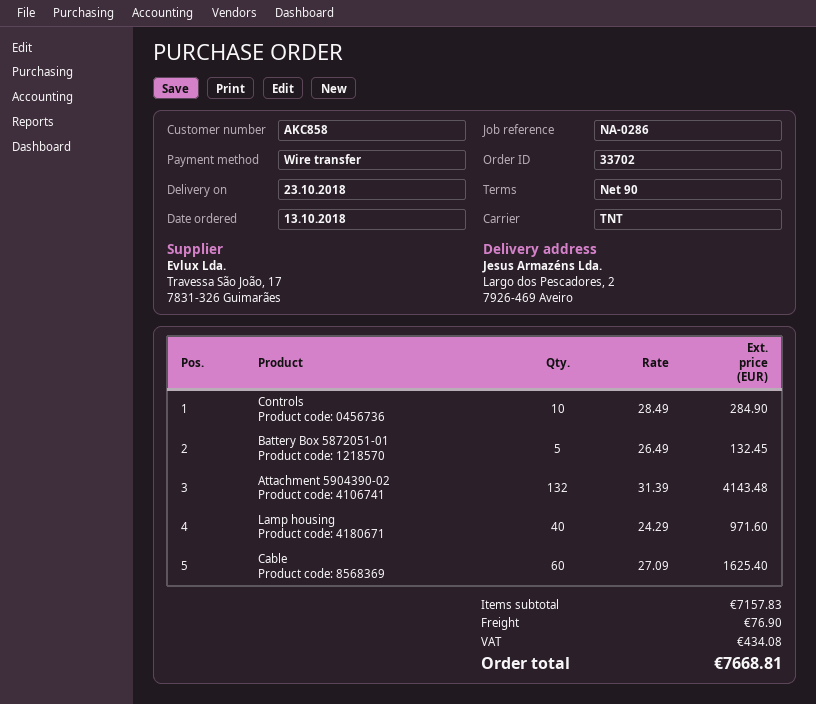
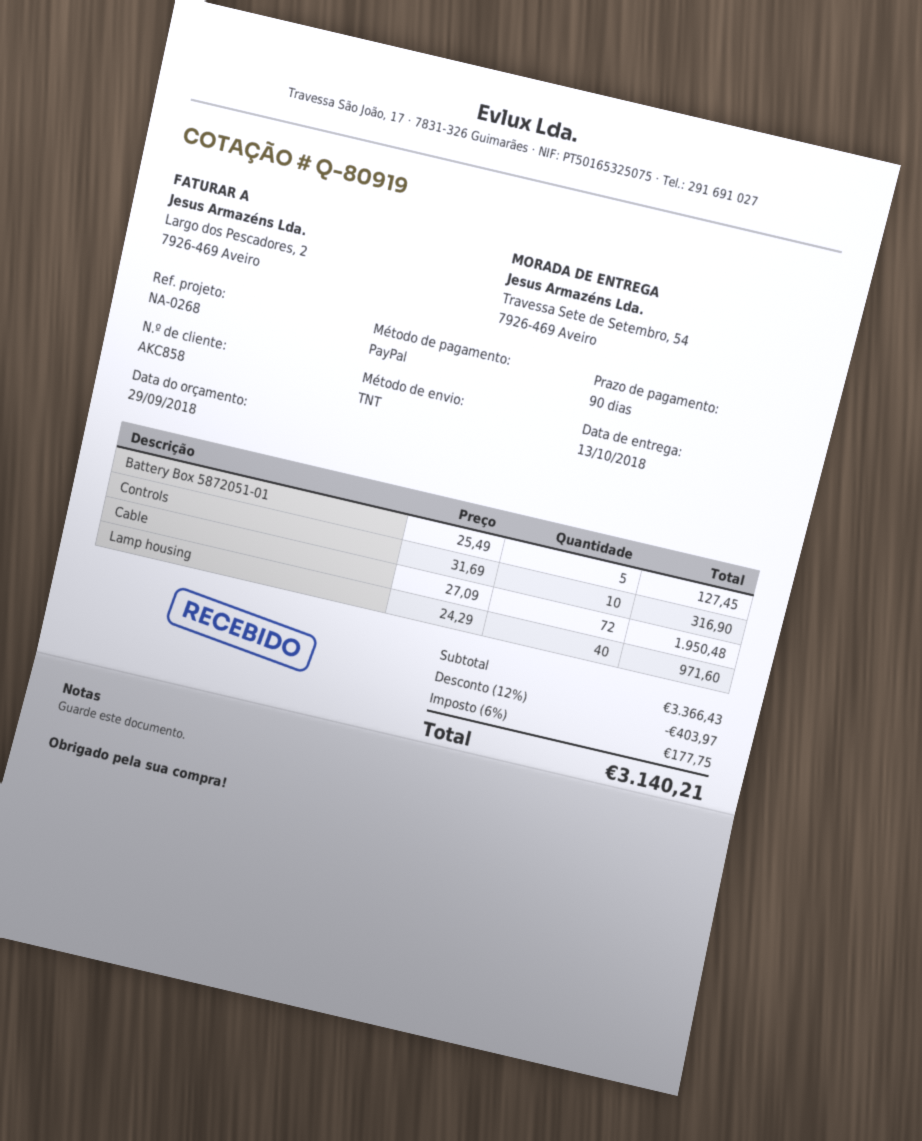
delivery date: 2018-10-23 -> 2018-10-13
reference: NA-0286 -> NA-0268
payment method: bank transfer -> PayPal
ship to: Largo dos Pescadores, 2, 7926-469 Aveiro -> Travessa Sete de Setembro, 54, 7926-469 Aveiro
Controls: 10 x 28.49 = 284.90 -> 10 x 31.69 = 316.90
Battery Box 5872051-01: 5 x 26.49 = 132.45 -> 5 x 25.49 = 127.45
Attachment 5904390-02: 132 x 31.39 = 4143.48 -> none
Cable: 60 x 27.09 = 1625.40 -> 72 x 27.09 = 1950.48
subtotal: 7157.83 -> 3366.43
discount: none -> 12% = 403.97
shipping: 76.90 -> none
tax: 434.08 -> 177.75
total: 7668.81 -> 3140.21

